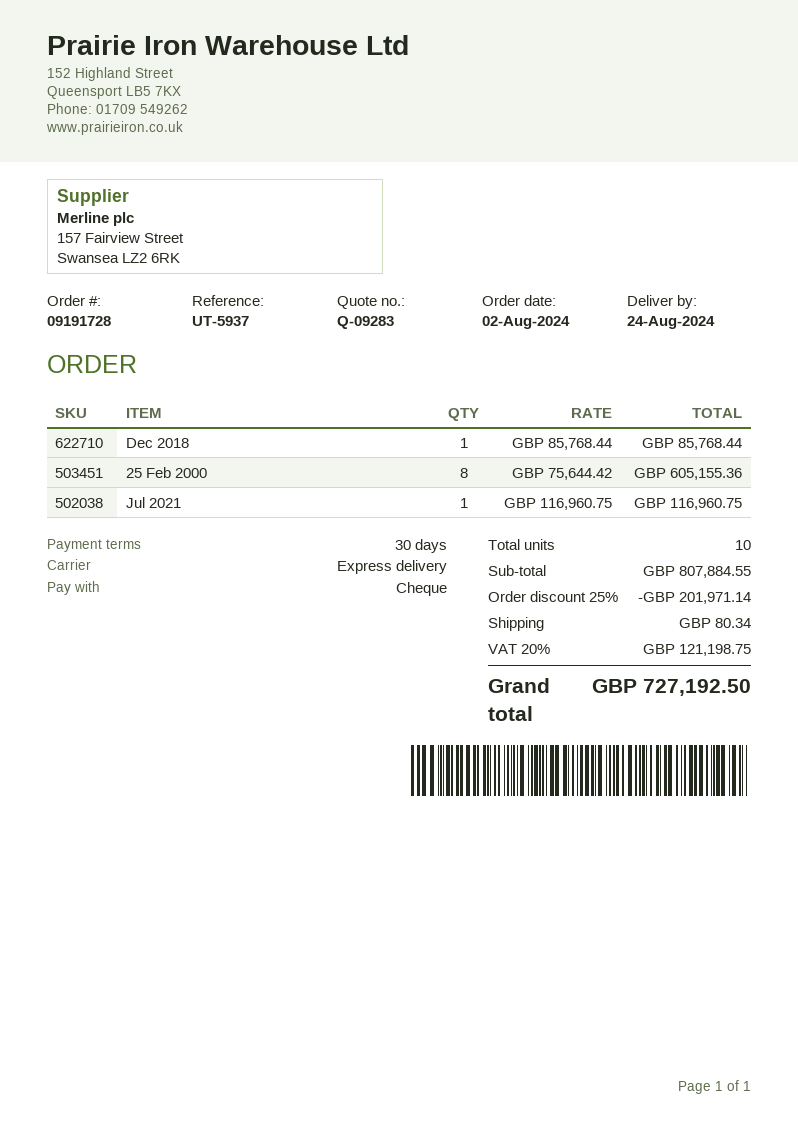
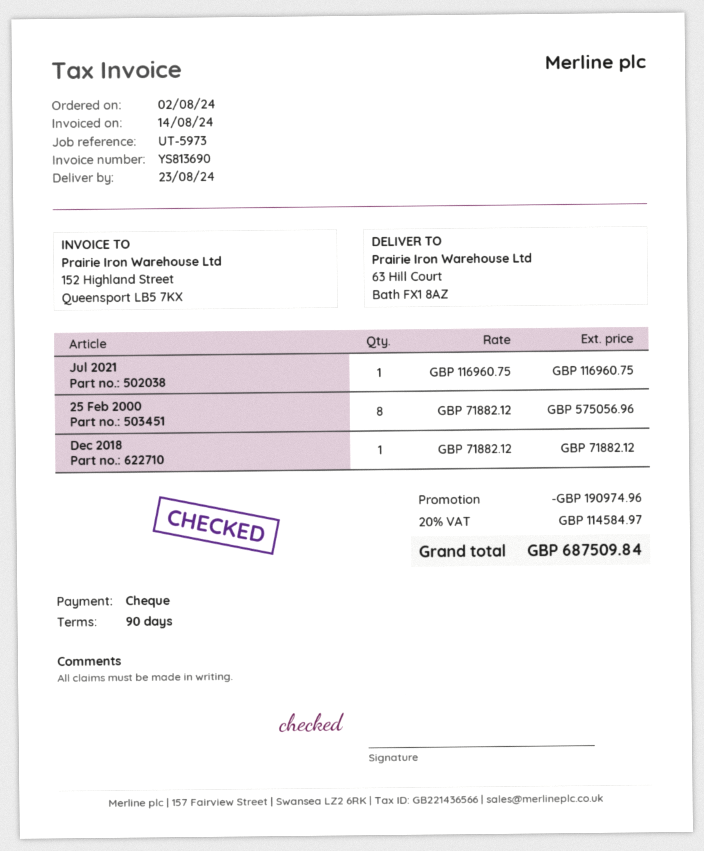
delivery date: 2024-08-24 -> 2024-08-23
payment terms: 30 days -> 90 days
reference: UT-5937 -> UT-5973
Dec 2018: 1 x 85768.44 = 85768.44 -> 1 x 71882.12 = 71882.12
25 Feb 2000: 8 x 75644.42 = 605155.36 -> 8 x 71882.12 = 575056.96
discount: 201971.14 -> 190974.96
shipping: 80.34 -> none
tax: 20% = 121198.75 -> 20% = 114584.97
total: 727192.50 -> 687509.84

